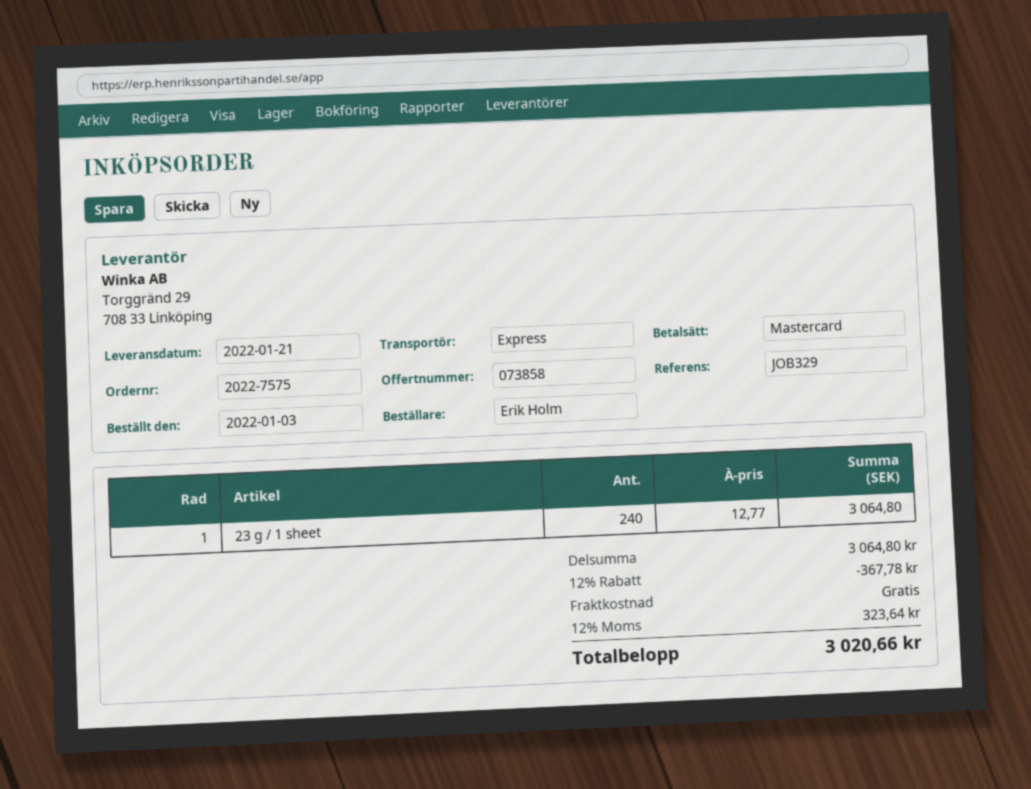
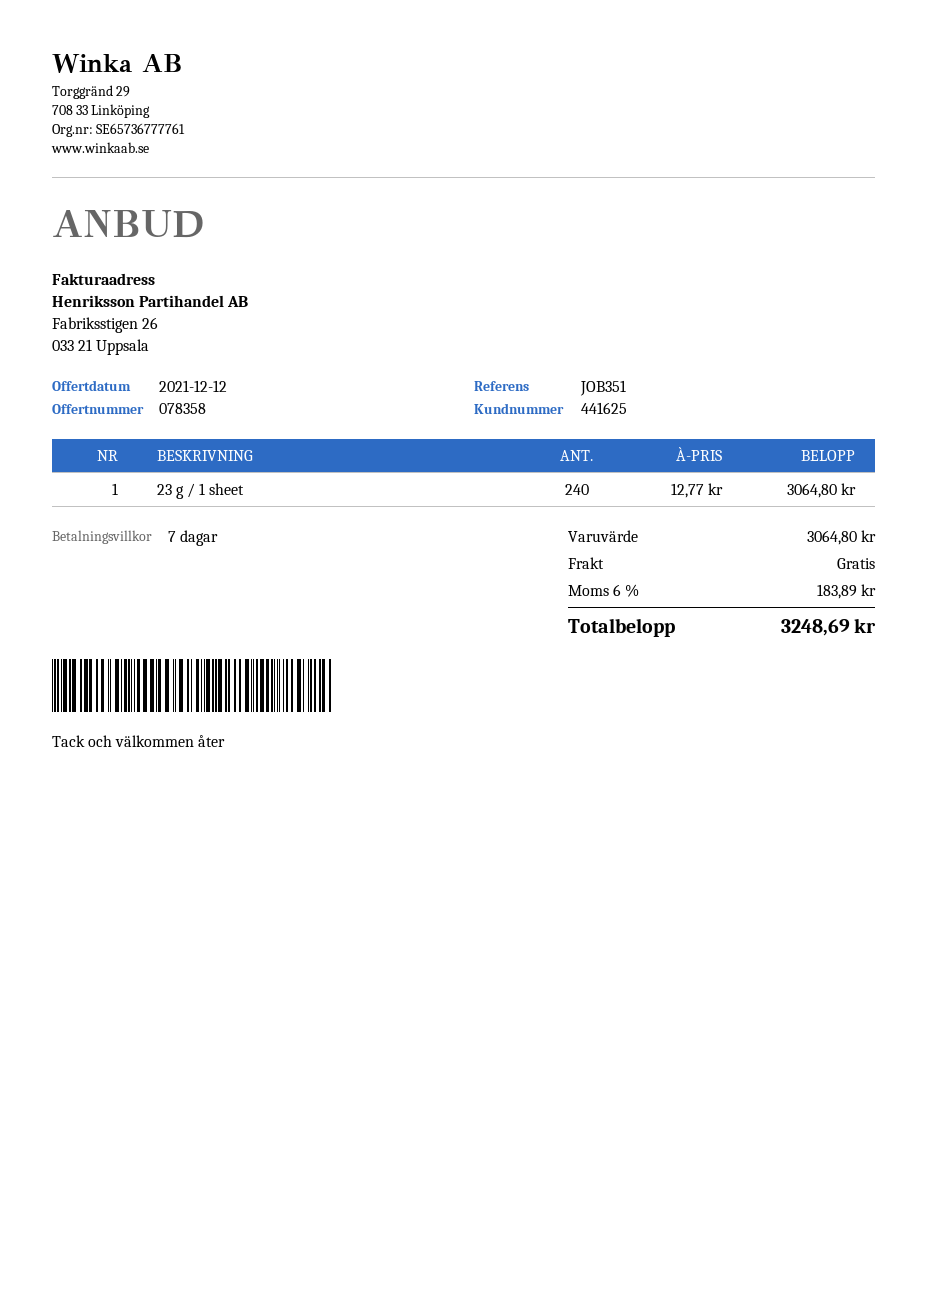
quote number: 073858 -> 078358
reference: JOB329 -> JOB351
discount: 12% = 367.78 -> none
tax: 12% = 323.64 -> 6% = 183.89
total: 3020.66 -> 3248.69

